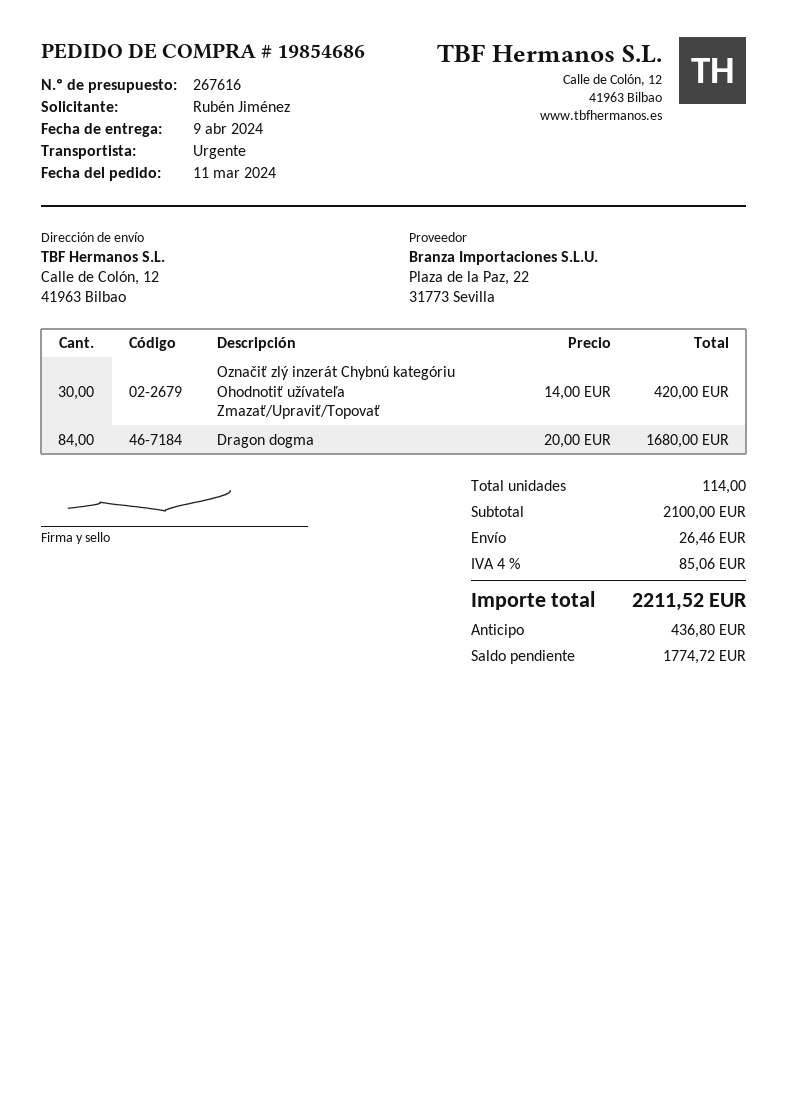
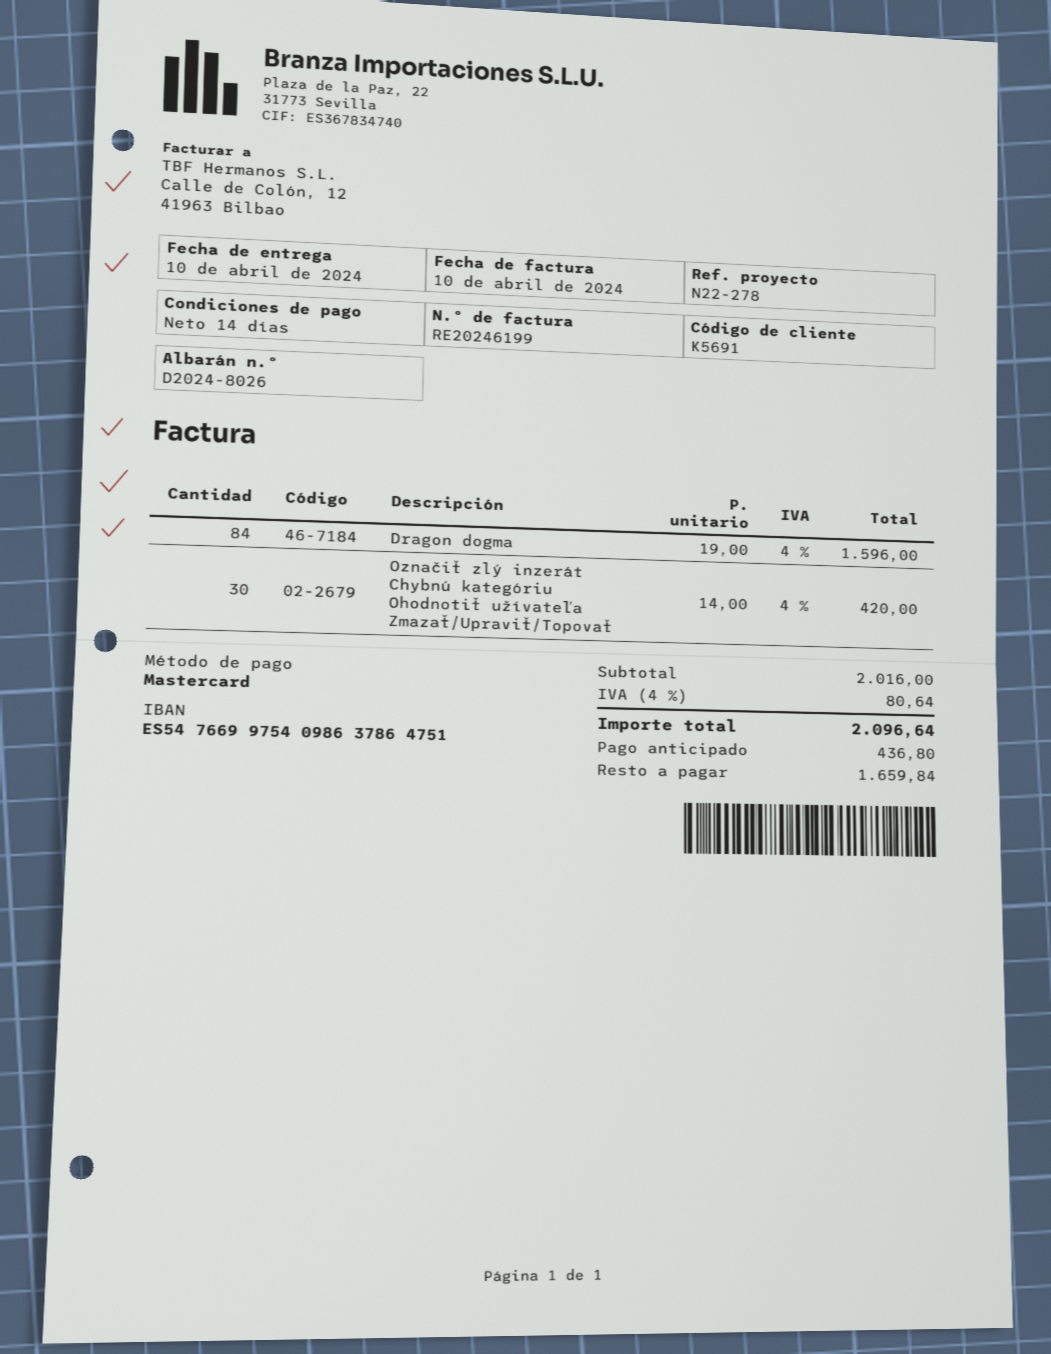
delivery date: 2024-04-09 -> 2024-04-10
Dragon dogma: 84 x 20.00 = 1680.00 -> 84 x 19.00 = 1596.00
subtotal: 2100.00 -> 2016.00
shipping: 26.46 -> none
tax: 4% = 85.06 -> 4% = 80.64
total: 2211.52 -> 2096.64
balance: 1774.72 -> 1659.84

